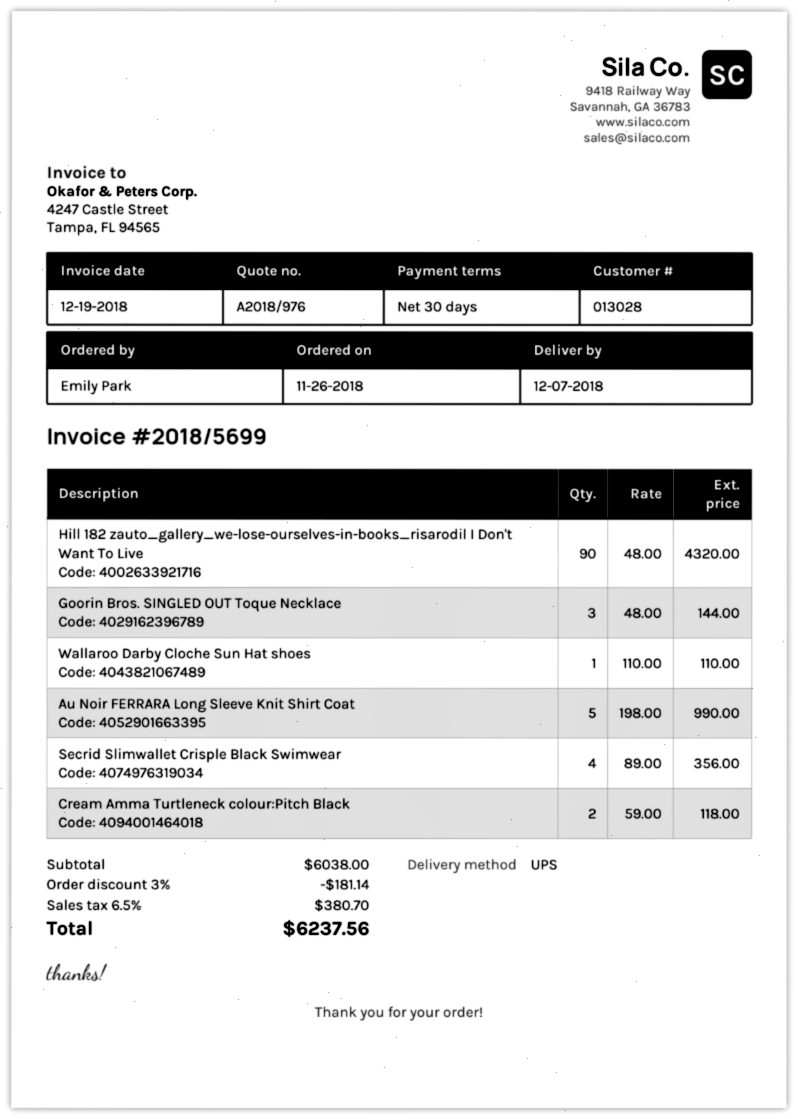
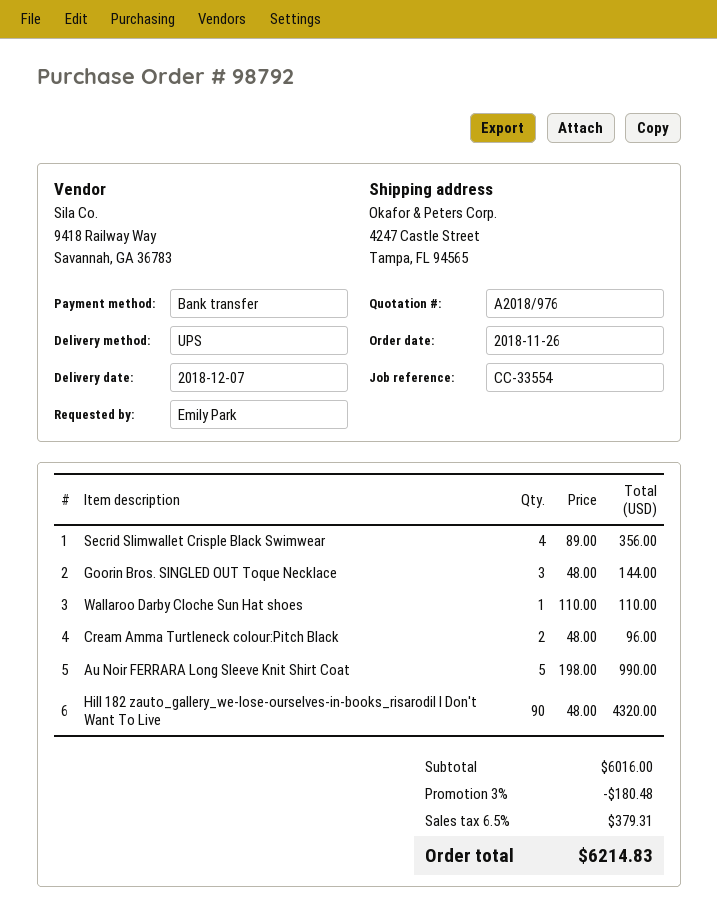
Cream Amma Turtleneck colour:Pitch Black: 2 x 59.00 = 118.00 -> 2 x 48.00 = 96.00
subtotal: 6038.00 -> 6016.00
discount: 3% = 181.14 -> 3% = 180.48
tax: 6.5% = 380.70 -> 6.5% = 379.31
total: 6237.56 -> 6214.83

